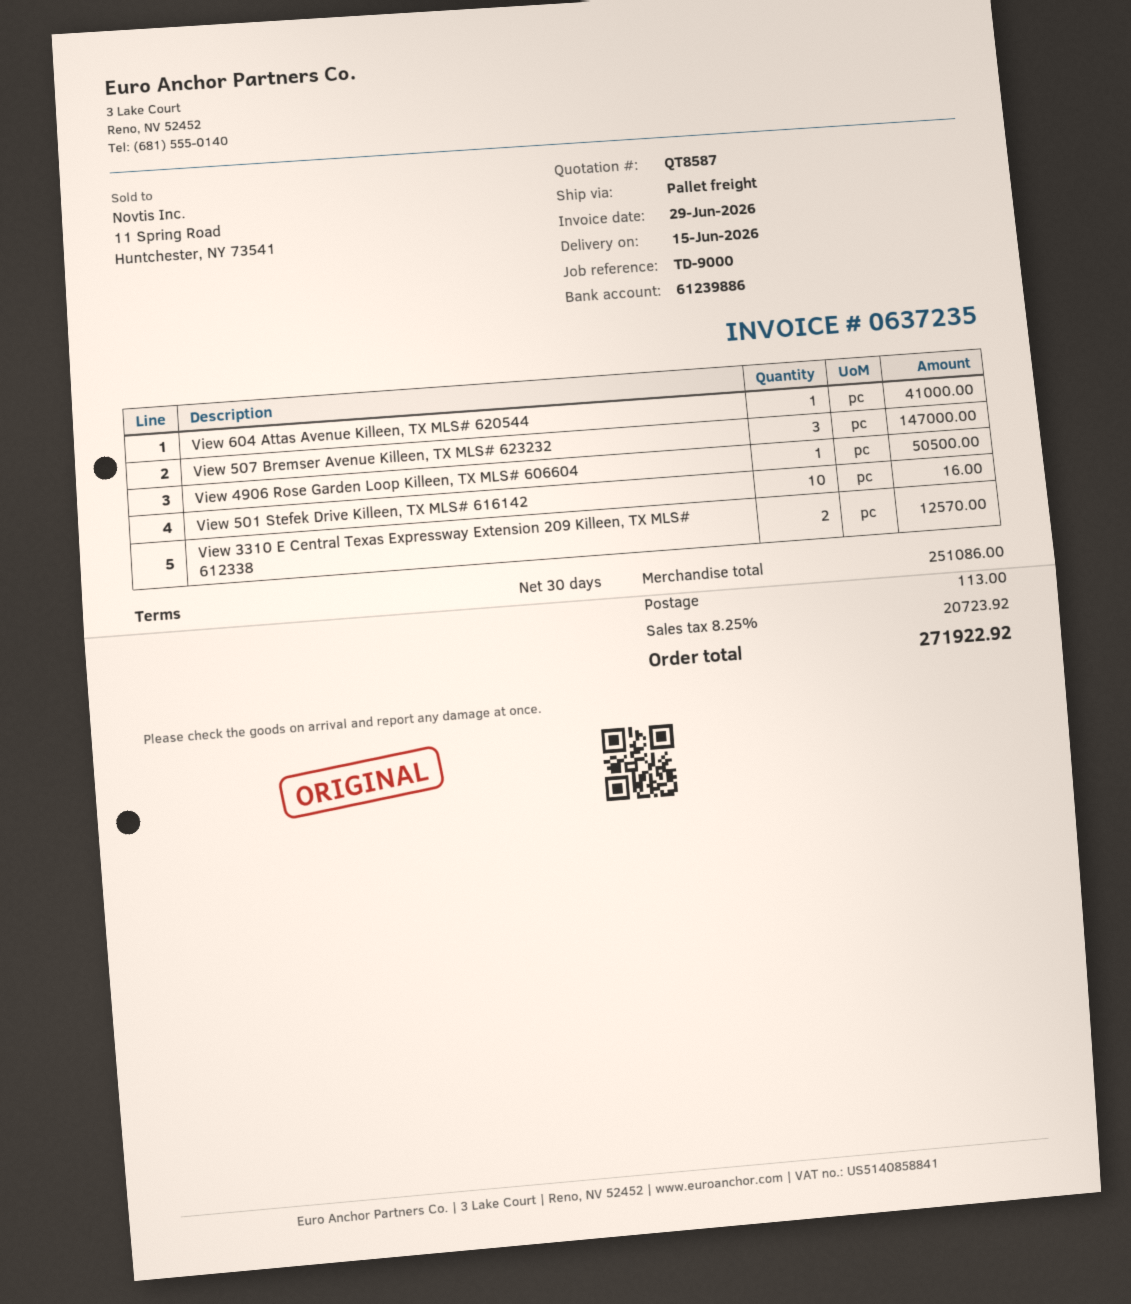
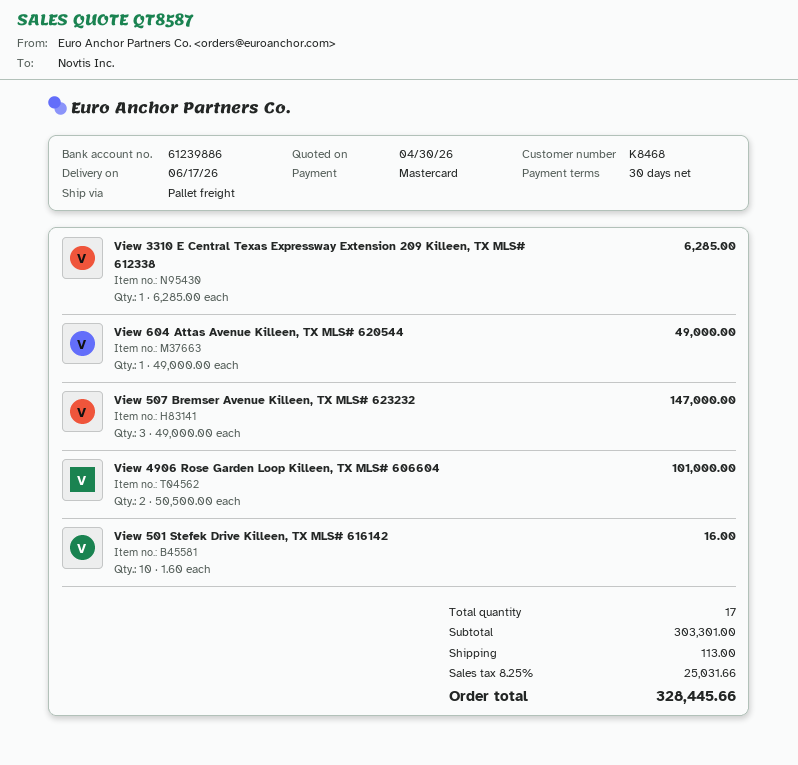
delivery date: 2026-06-15 -> 2026-06-17
View 604 Attas Avenue Killeen, TX MLS# 620544: 1 for 41000.00 -> 1 for 49000.00
View 4906 Rose Garden Loop Killeen, TX MLS# 606604: 1 for 50500.00 -> 2 for 101000.00
View 3310 E Central Texas Expressway Extension 209 Killeen, TX MLS# 612338: 2 for 12570.00 -> 1 for 6285.00
subtotal: 251086.00 -> 303301.00
tax: 8.25% = 20723.92 -> 8.25% = 25031.66
total: 271922.92 -> 328445.66

